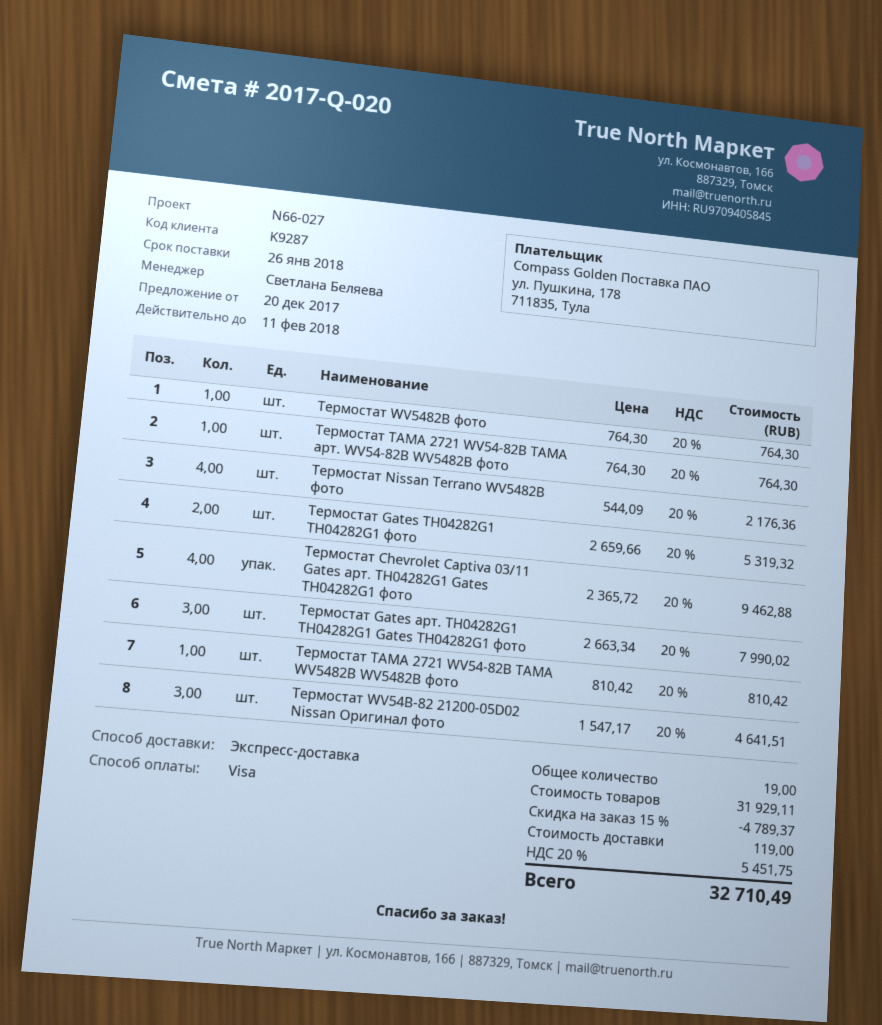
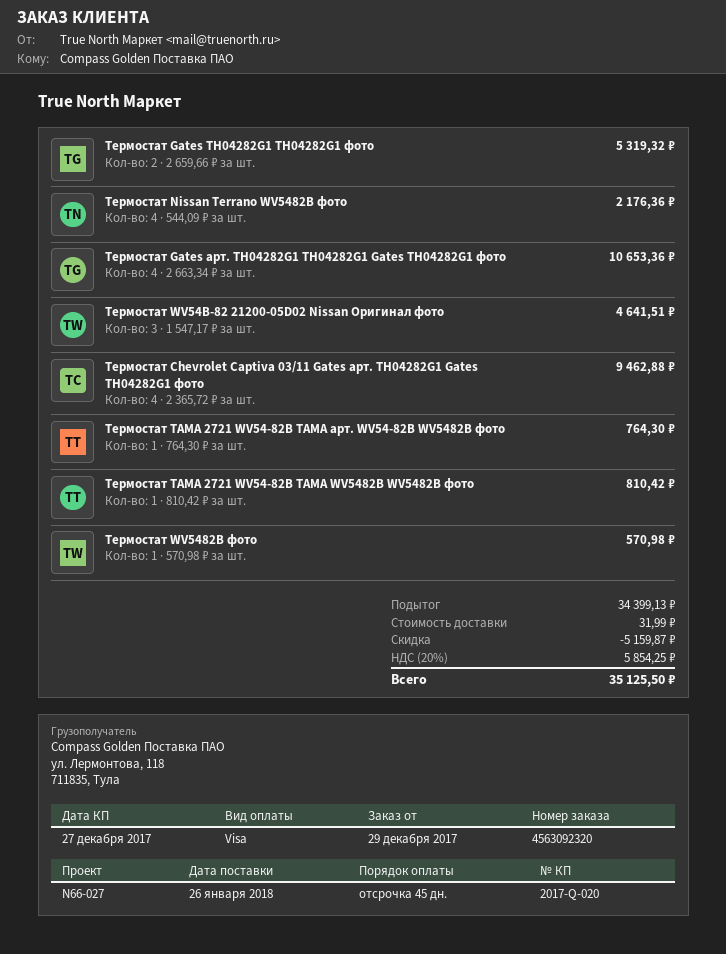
quote date: 2017-12-20 -> 2017-12-27
Термостат WV5482B фото: 1 x 764.30 = 764.30 -> 1 x 570.98 = 570.98
Термостат Gates арт. TH04282G1 TH04282G1 Gates TH04282G1 фото: 3 x 2663.34 = 7990.02 -> 4 x 2663.34 = 10653.36
subtotal: 31929.11 -> 34399.13
discount: 4789.37 -> 5159.87
shipping: 119.00 -> 31.99
tax: 20% = 5451.75 -> 20% = 5854.25
total: 32710.49 -> 35125.50

